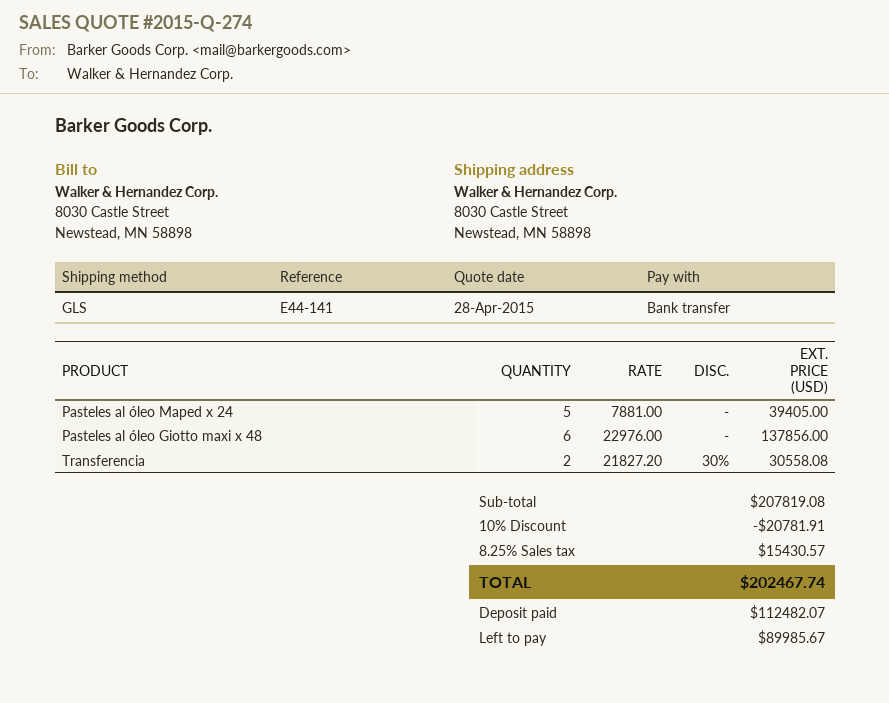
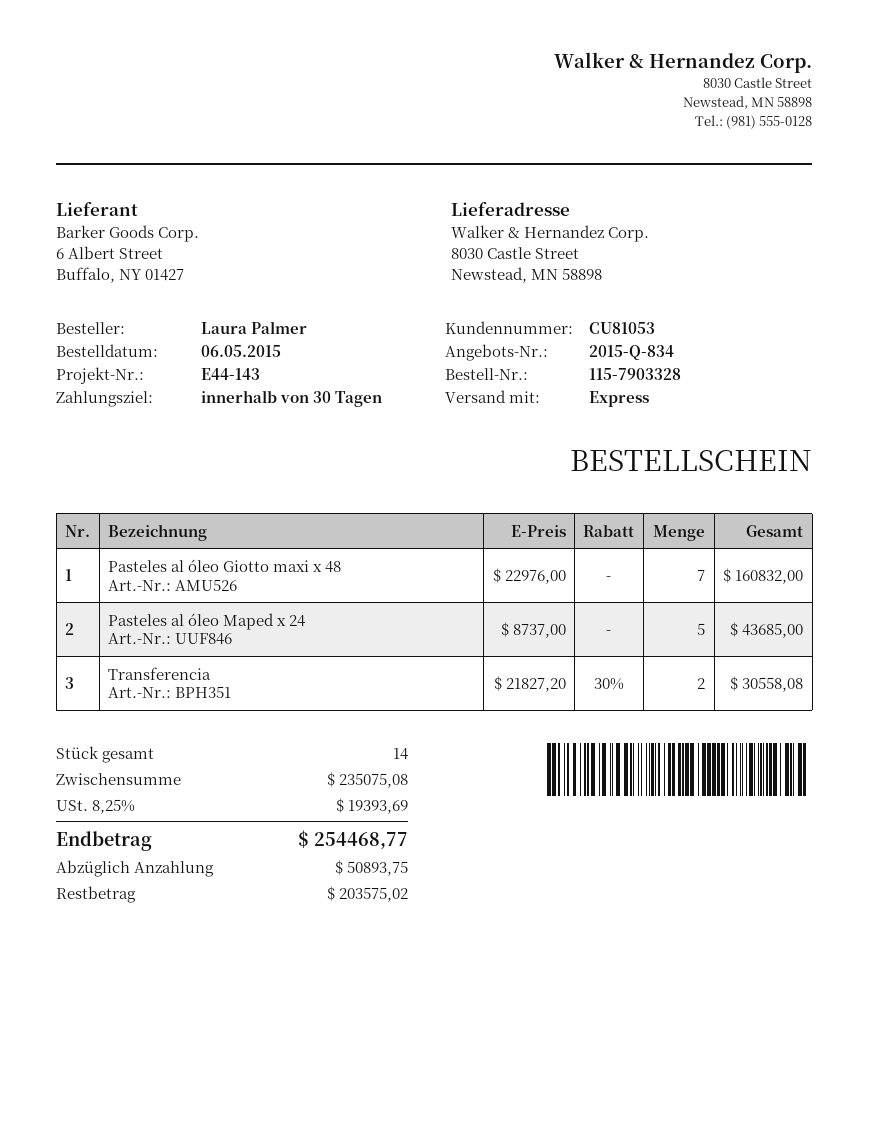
quote number: 2015-Q-274 -> 2015-Q-834
reference: E44-141 -> E44-143
shipping method: GLS -> express
Pasteles al óleo Maped x 24: 5 x 7881.00 = 39405.00 -> 5 x 8737.00 = 43685.00
Pasteles al óleo Giotto maxi x 48: 6 x 22976.00 = 137856.00 -> 7 x 22976.00 = 160832.00
subtotal: 207819.08 -> 235075.08
discount: 10% = 20781.91 -> none
tax: 8.25% = 15430.57 -> 8.25% = 19393.69
total: 202467.74 -> 254468.77
deposit: 112482.07 -> 50893.75
balance: 89985.67 -> 203575.02

